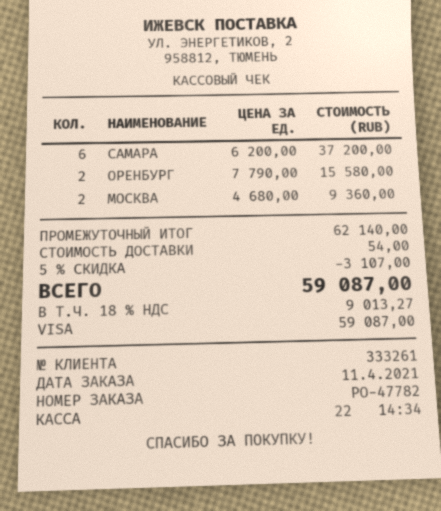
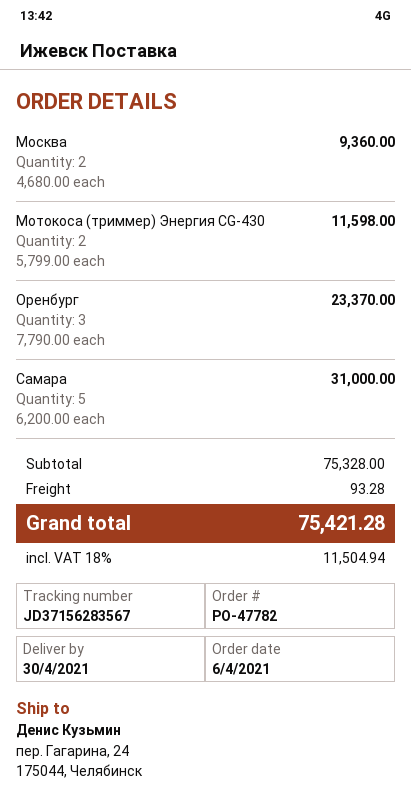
order date: 2021-04-11 -> 2021-04-06
САМАРА: 6 x 6200.00 = 37200.00 -> 5 x 6200.00 = 31000.00
ОРЕНБУРГ: 2 x 7790.00 = 15580.00 -> 3 x 7790.00 = 23370.00
Мотокоса (триммер) Энергия CG-430: none -> 2 x 5799.00 = 11598.00
subtotal: 62140.00 -> 75328.00
discount: 5% = 3107.00 -> none
shipping: 54.00 -> 93.28
tax: 18% = 9013.27 -> 18% = 11504.94
total: 59087.00 -> 75421.28

